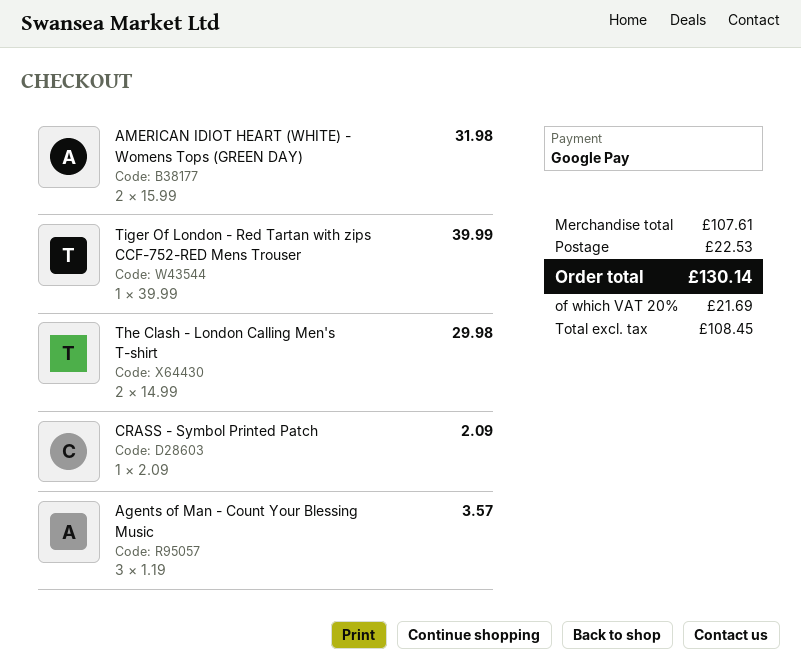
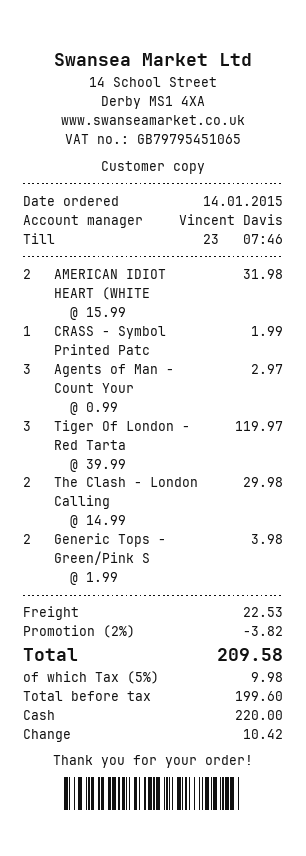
payment method: Google Pay -> cash
Tiger Of London - Red Tartan with zips CCF-752-RED Mens Trouser: 1 x 39.99 = 39.99 -> 3 x 39.99 = 119.97
CRASS - Symbol Printed Patch: 1 x 2.09 = 2.09 -> 1 x 1.99 = 1.99
Agents of Man - Count Your Blessing Music: 3 x 1.19 = 3.57 -> 3 x 0.99 = 2.97
Generic Tops - Green/Pink S: none -> 2 x 1.99 = 3.98
discount: none -> 2% = 3.82
net: 108.45 -> 199.60
tax: 20% = 21.69 -> 5% = 9.98
total: 130.14 -> 209.58

